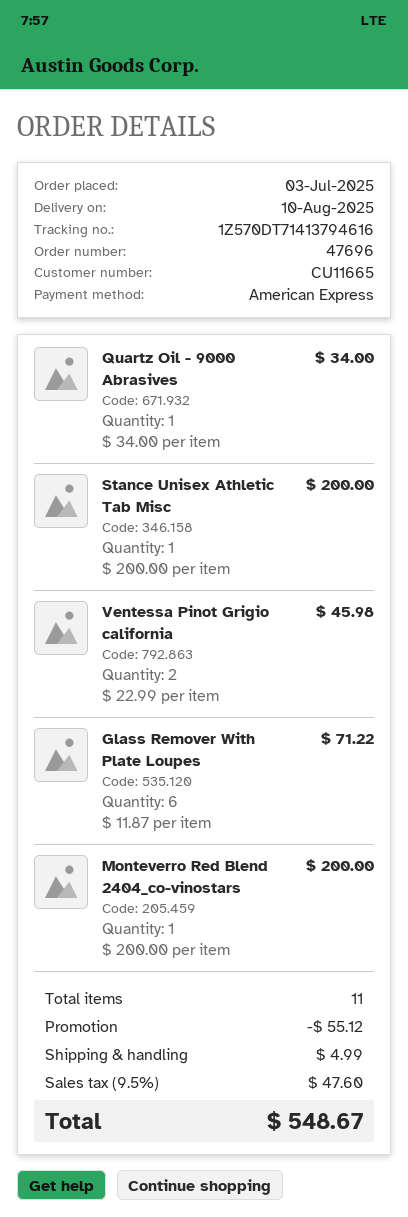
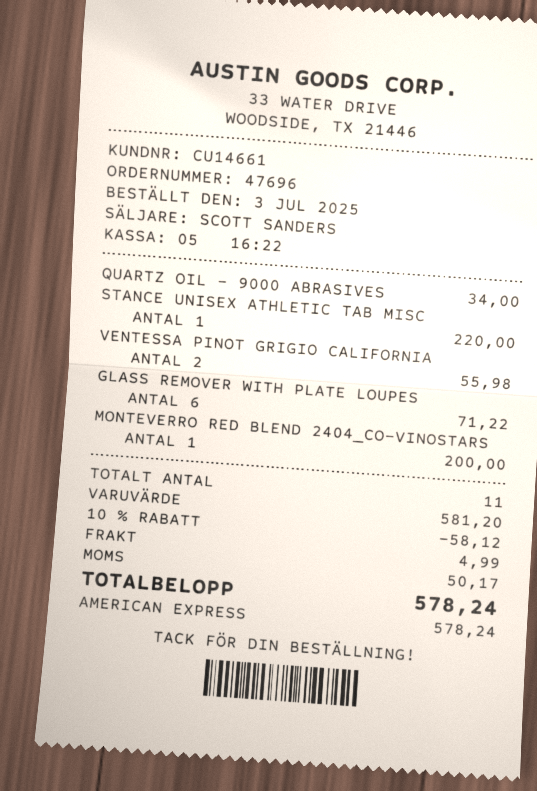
customer number: CU11665 -> CU14661
Stance Unisex Athletic Tab Misc: 1 for 200.00 -> 1 for 220.00
Ventessa Pinot Grigio california: 2 for 45.98 -> 2 for 55.98
discount: 55.12 -> 58.12
tax: 47.60 -> 50.17
total: 548.67 -> 578.24

